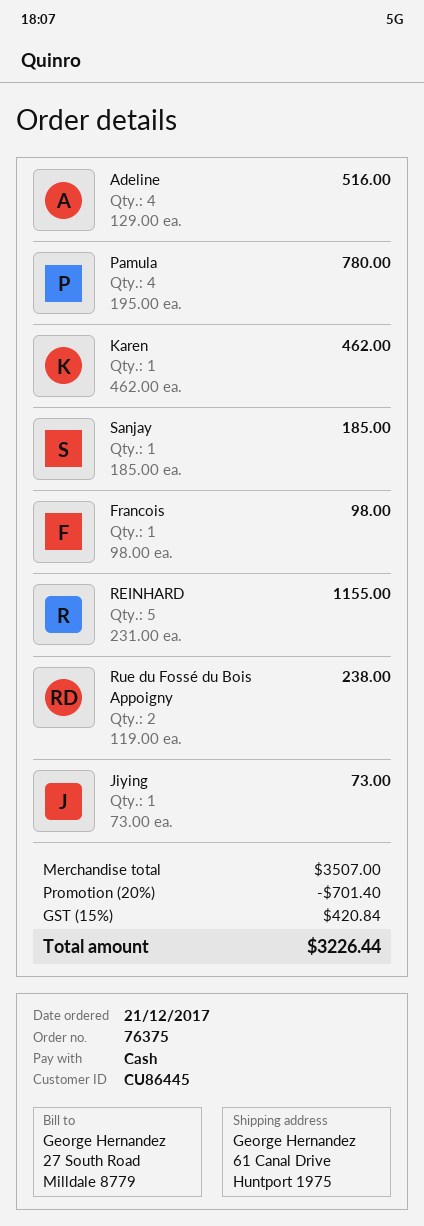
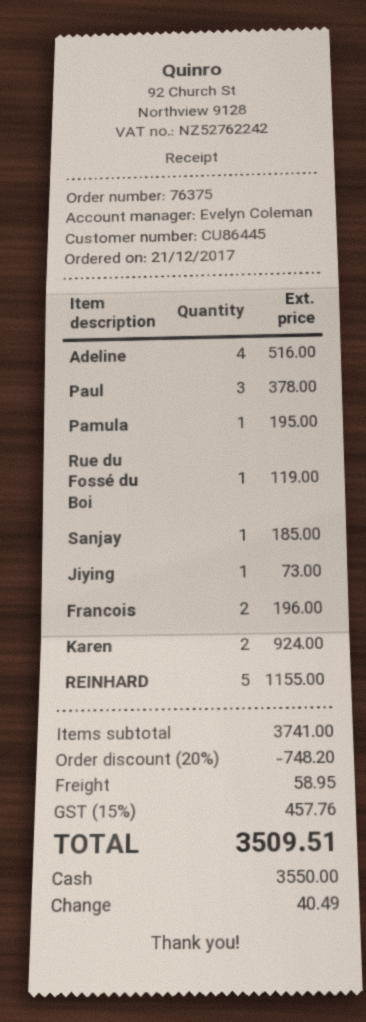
Pamula: 4 for 780.00 -> 1 for 195.00
Karen: 1 for 462.00 -> 2 for 924.00
Francois: 1 for 98.00 -> 2 for 196.00
Rue du Fossé du Bois Appoigny: 2 for 238.00 -> 1 for 119.00
Paul: none -> 3 for 378.00
subtotal: 3507.00 -> 3741.00
discount: 20% = 701.40 -> 20% = 748.20
shipping: none -> 58.95
tax: 15% = 420.84 -> 15% = 457.76
total: 3226.44 -> 3509.51

